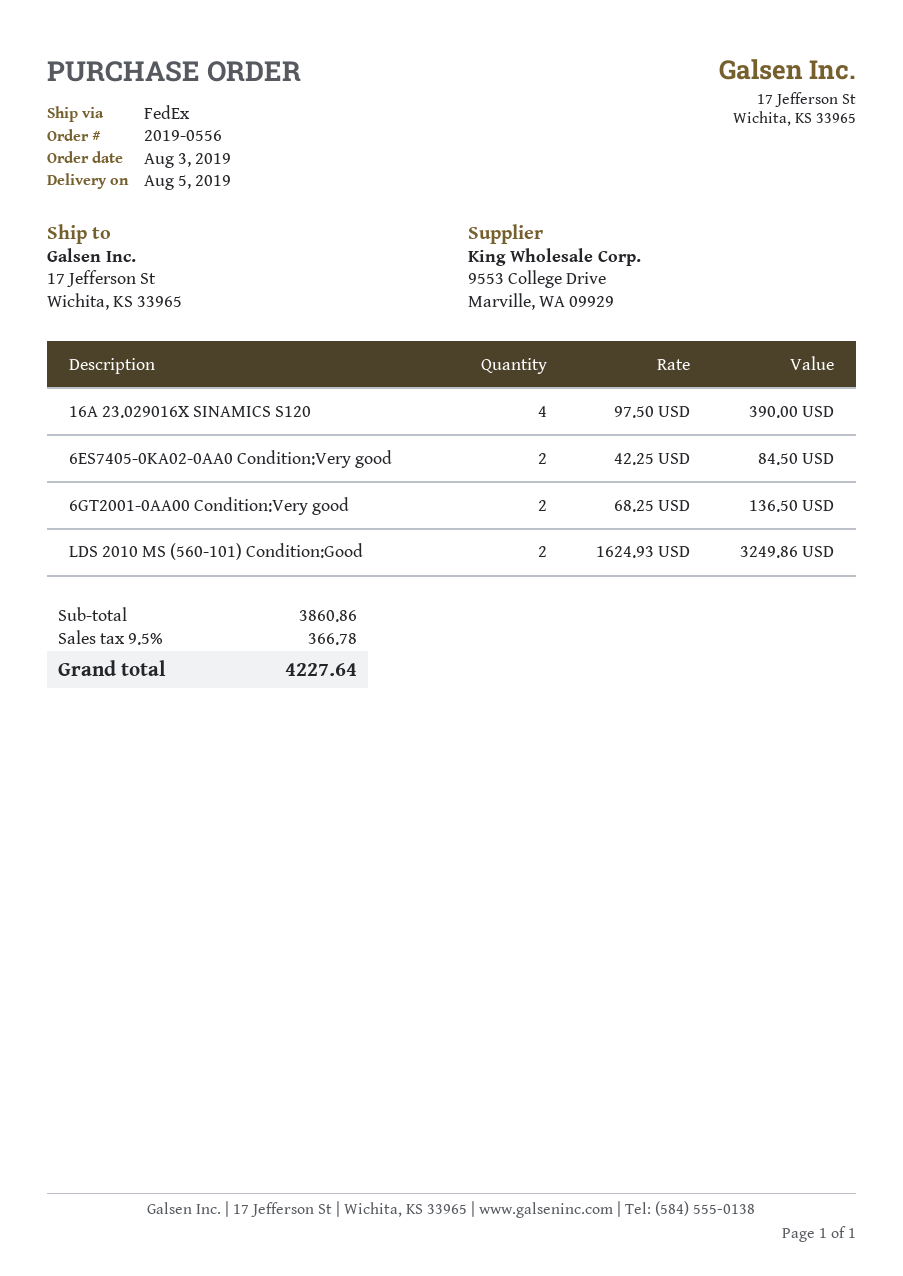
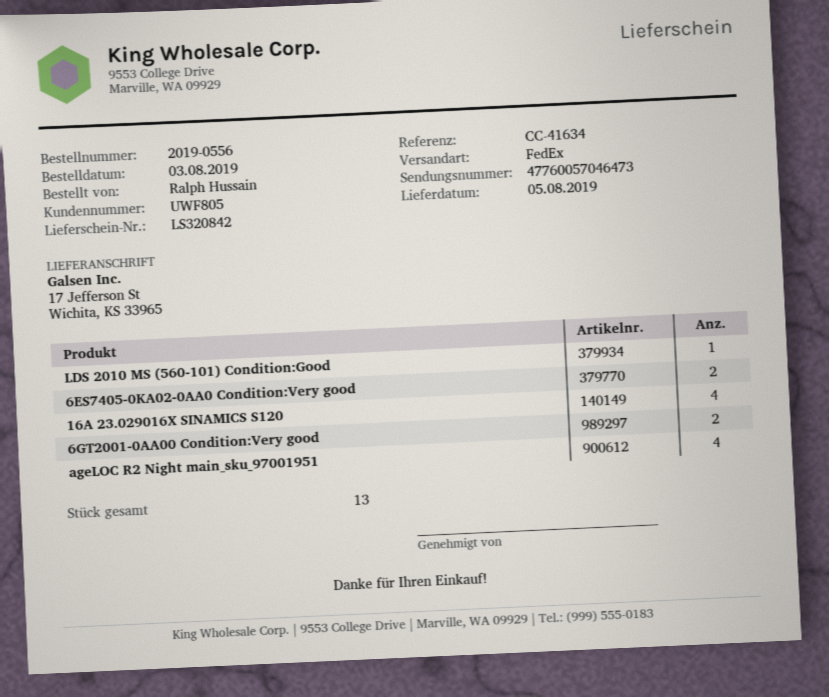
LDS 2010 MS (560-101) Condition:Good: 2 -> 1
ageLOC R2 Night main_sku_97001951: none -> 4

